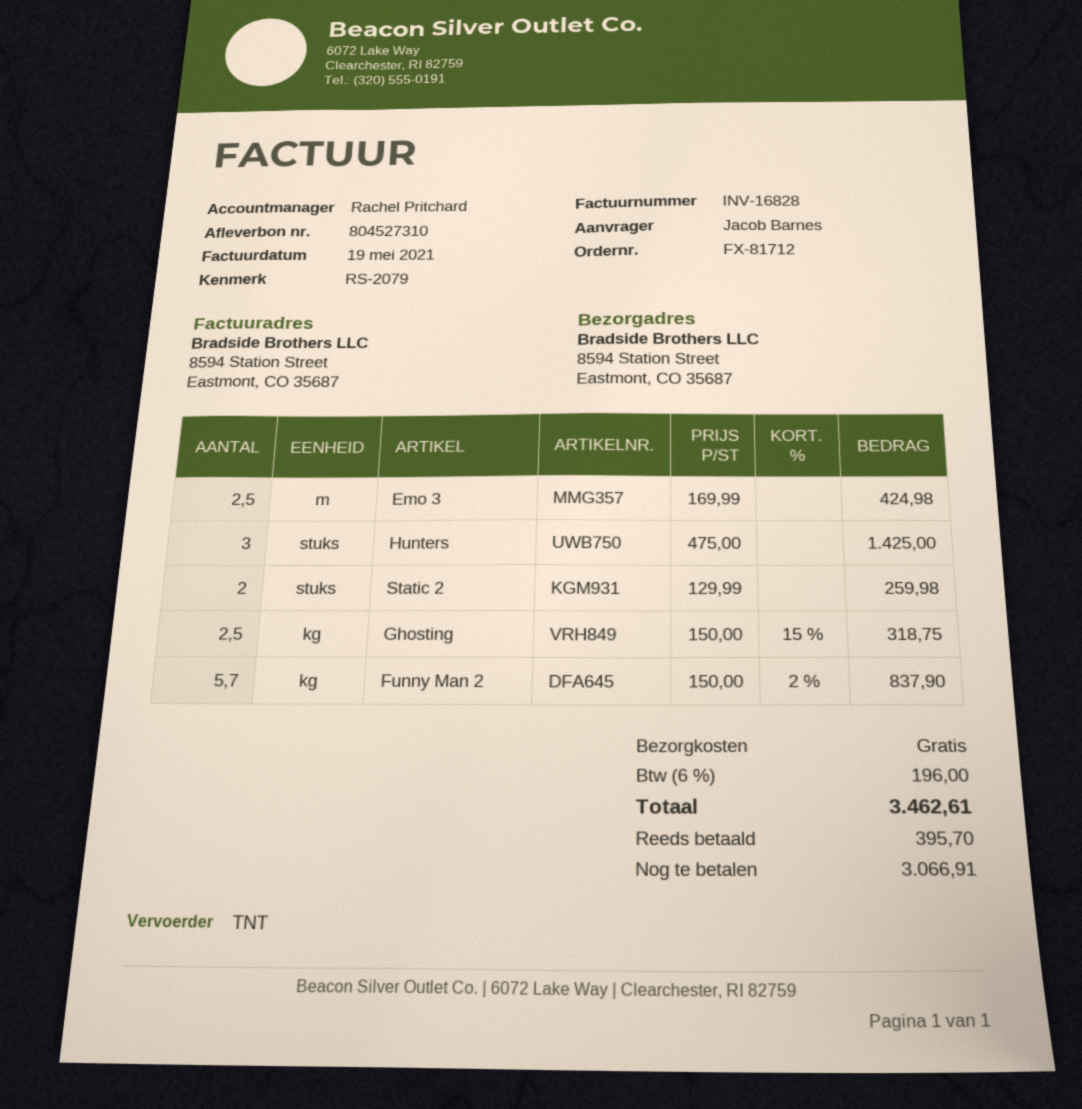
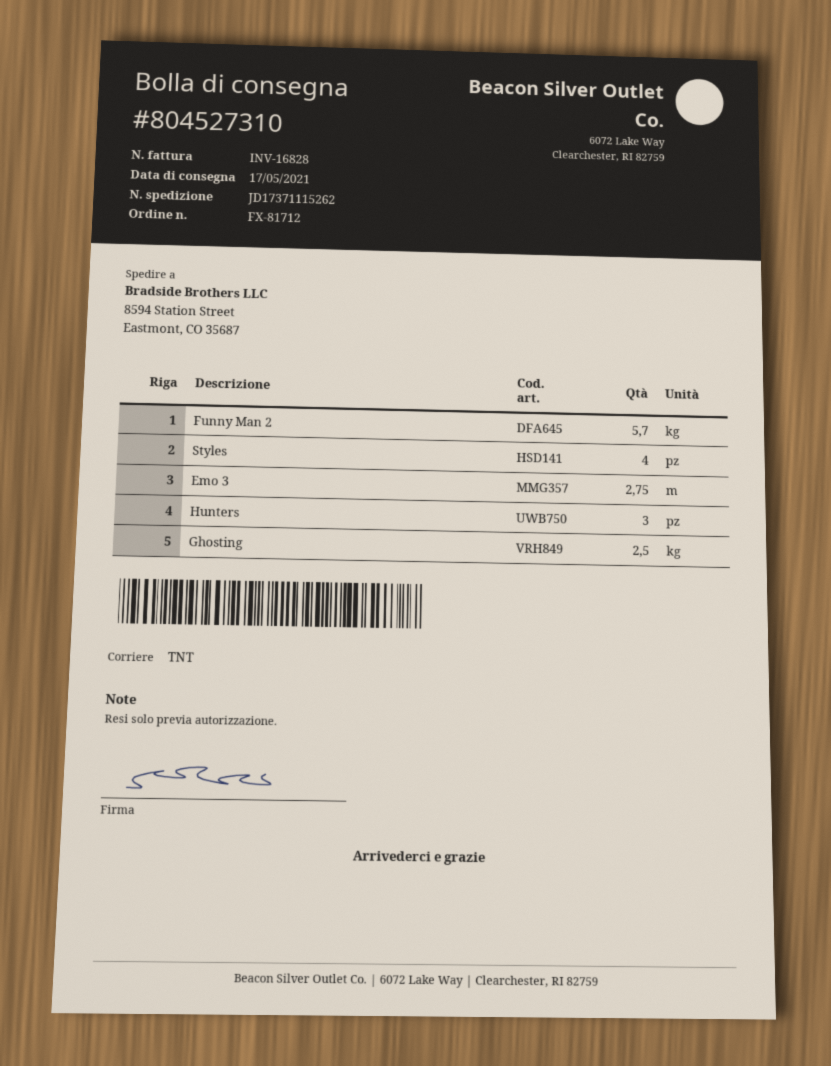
Emo 3: 2.5 -> 2.75
Static 2: 2 -> none
Styles: none -> 4

